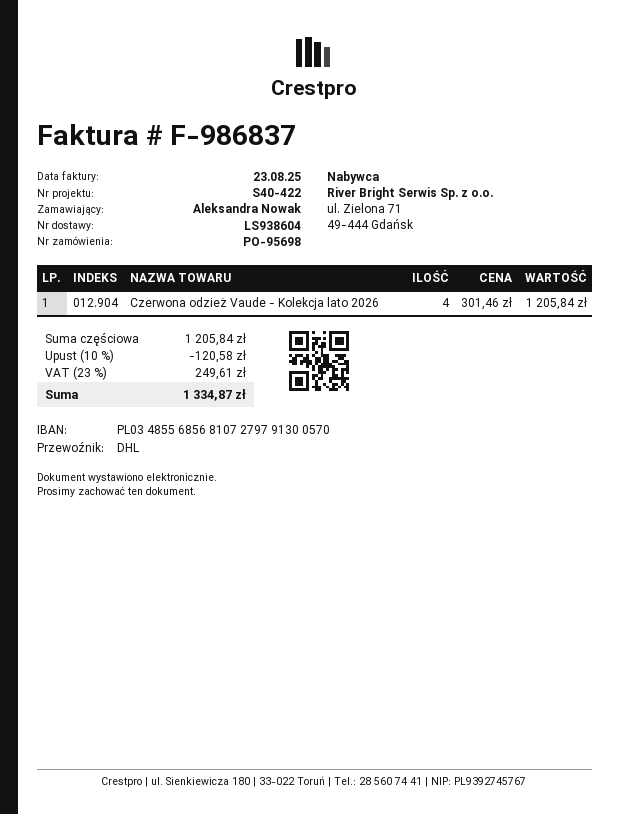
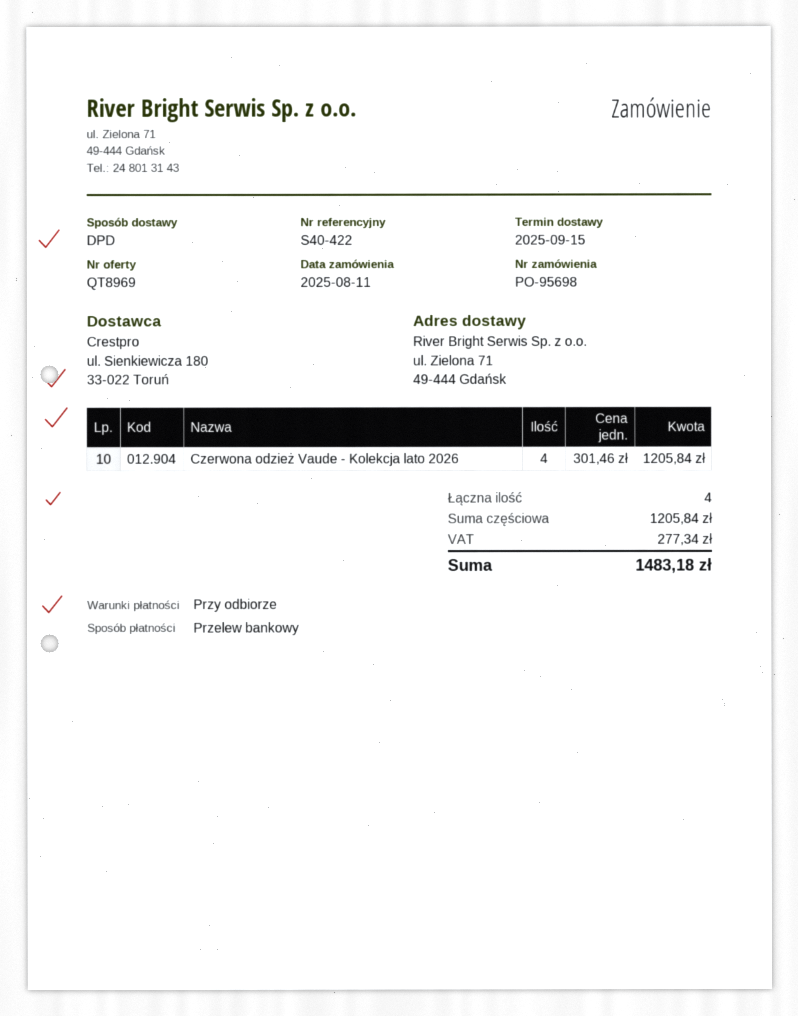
shipping method: DHL -> DPD
discount: 10% = 120.58 -> none
tax: 249.61 -> 277.34
total: 1334.87 -> 1483.18

